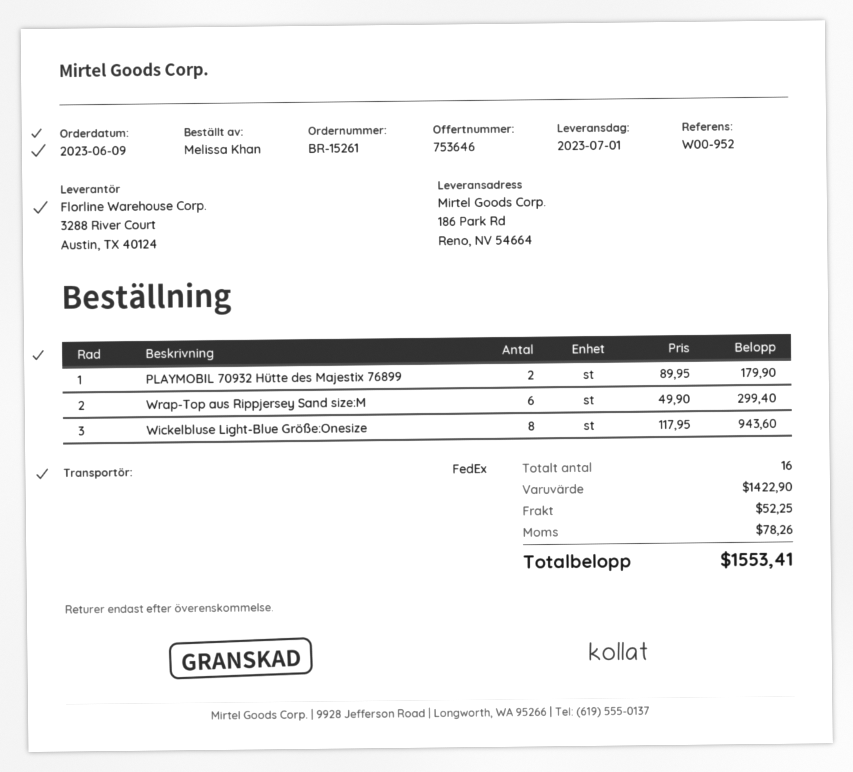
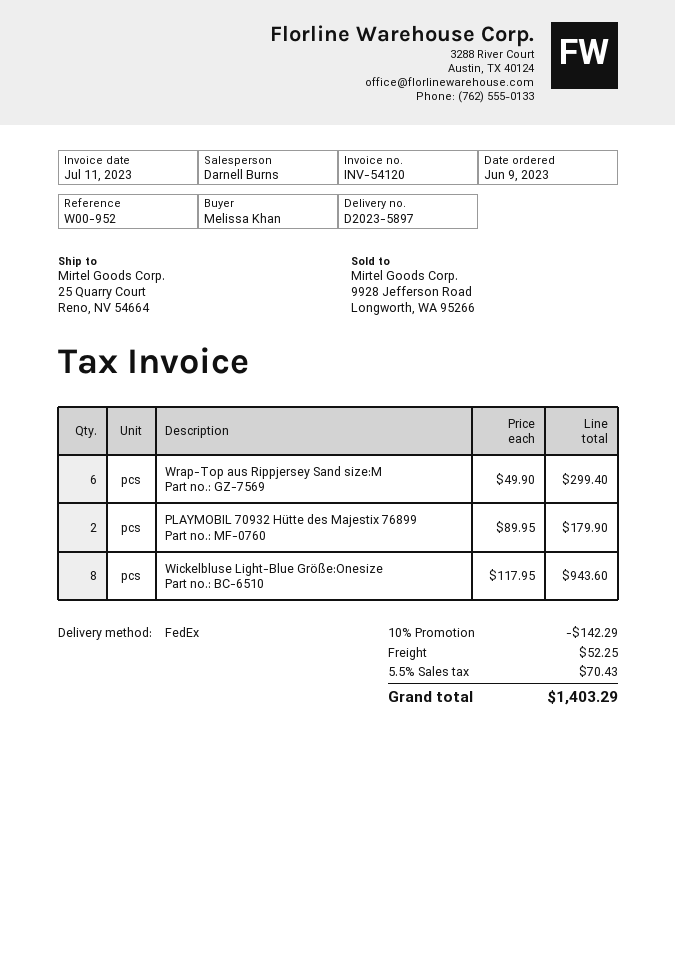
ship to: 186 Park Rd, Reno, NV 54664 -> 25 Quarry Court, Reno, NV 54664
discount: none -> 10% = 142.29
tax: 78.26 -> 70.43
total: 1553.41 -> 1403.29

